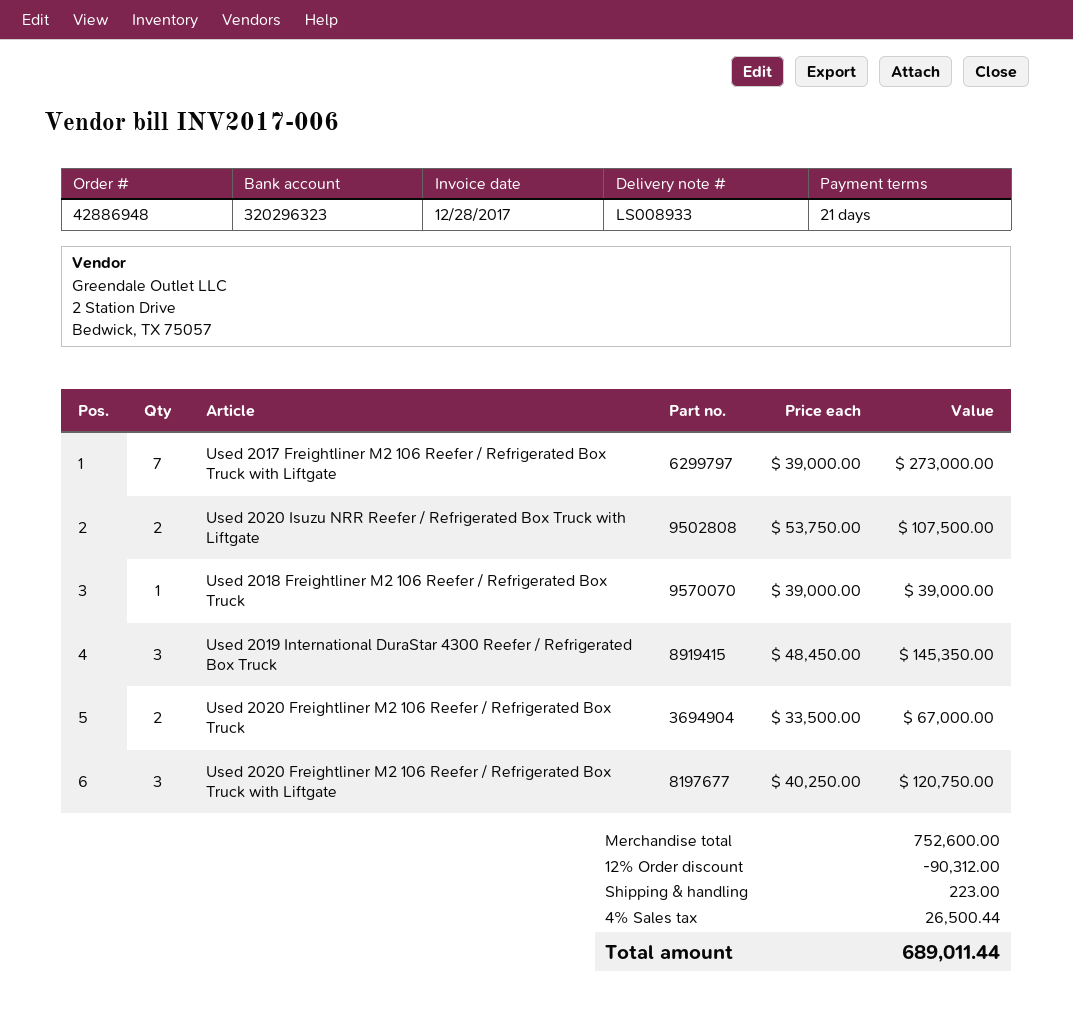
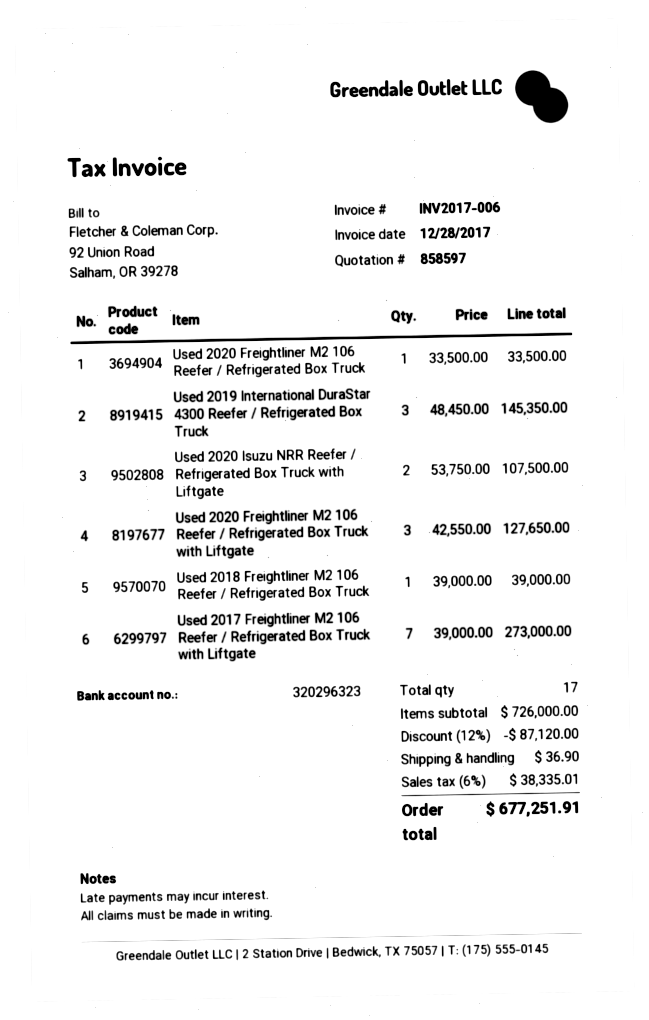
Used 2020 Freightliner M2 106 Reefer / Refrigerated Box Truck: 2 x 33500.00 = 67000.00 -> 1 x 33500.00 = 33500.00
Used 2020 Freightliner M2 106 Reefer / Refrigerated Box Truck with Liftgate: 3 x 40250.00 = 120750.00 -> 3 x 42550.00 = 127650.00
subtotal: 752600.00 -> 726000.00
discount: 12% = 90312.00 -> 12% = 87120.00
shipping: 223.00 -> 36.90
tax: 4% = 26500.44 -> 6% = 38335.01
total: 689011.44 -> 677251.91

